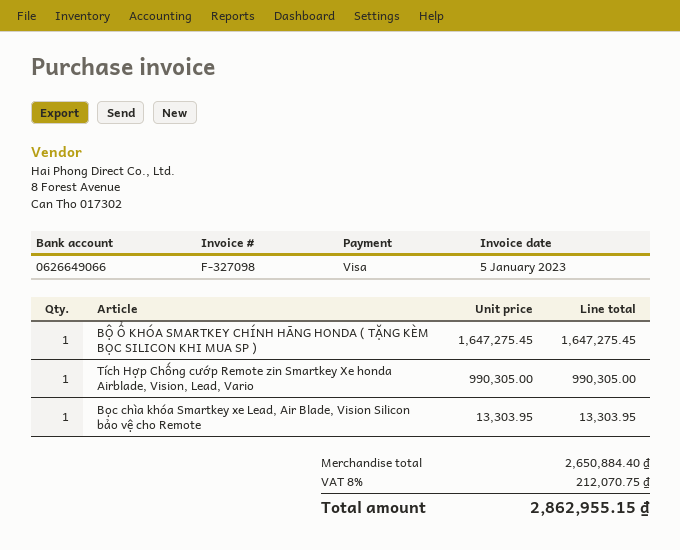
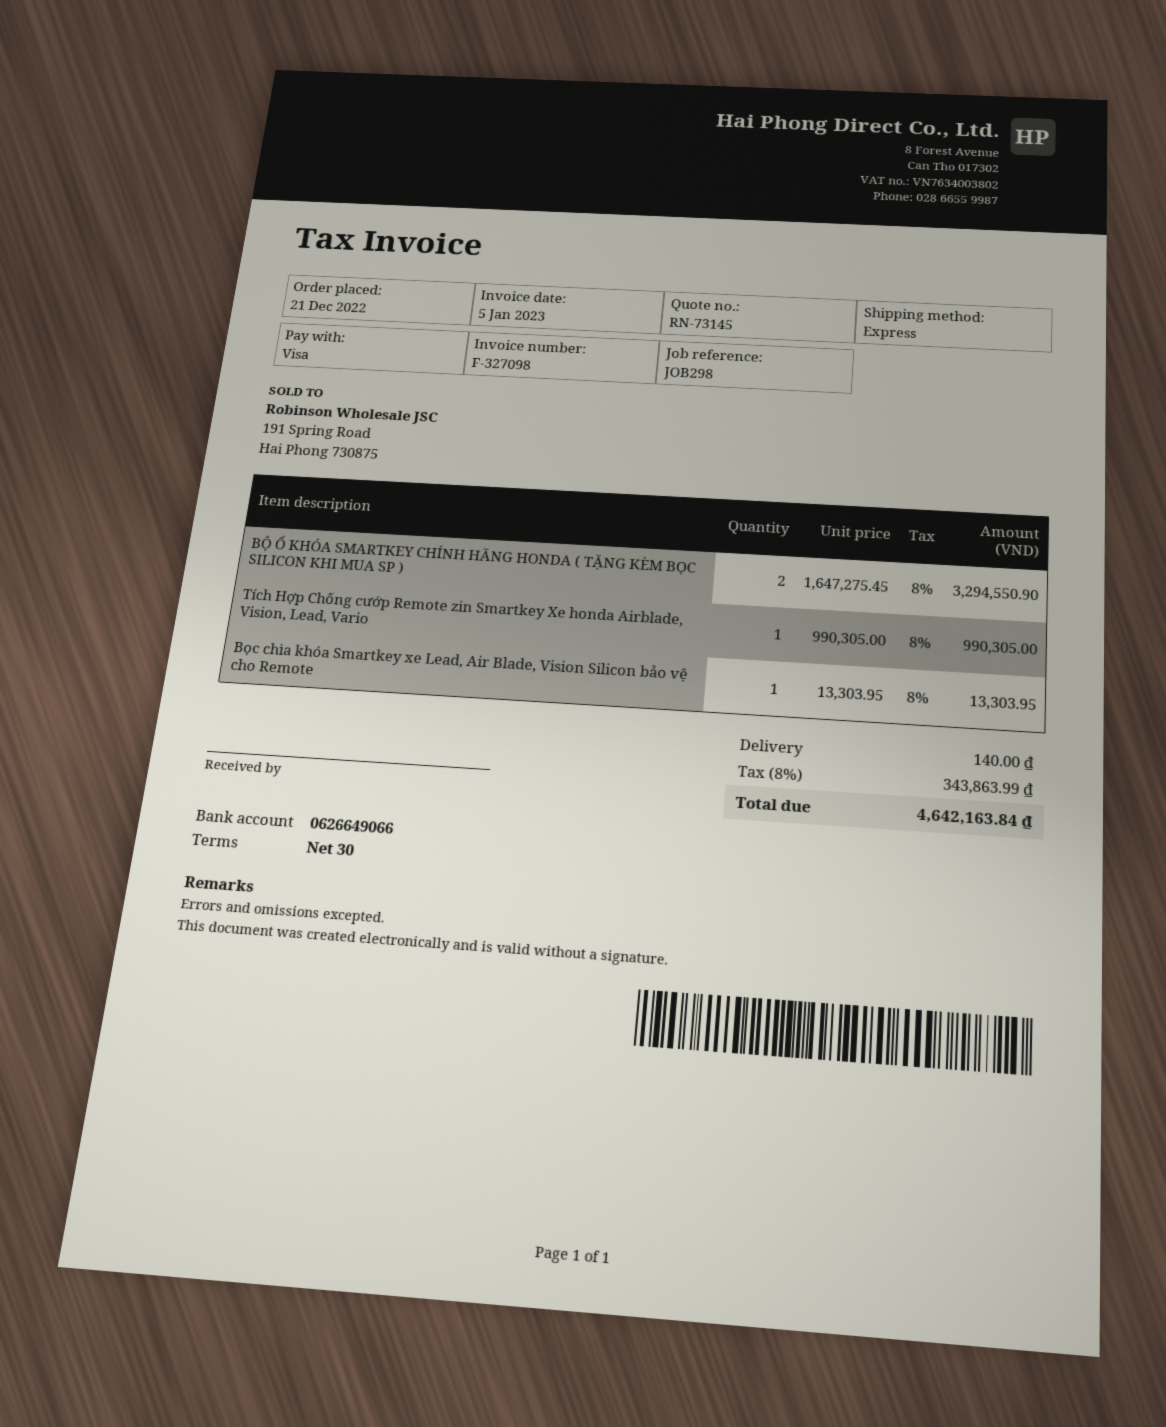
BỘ Ổ KHÓA SMARTKEY CHÍNH HÃNG HONDA ( TẶNG KÈM BỌC SILICON KHI MUA SP ): 1 x 1647275.45 = 1647275.45 -> 2 x 1647275.45 = 3294550.90
shipping: none -> 140.00
tax: 8% = 212070.75 -> 8% = 343863.99
total: 2862955.15 -> 4642163.84

